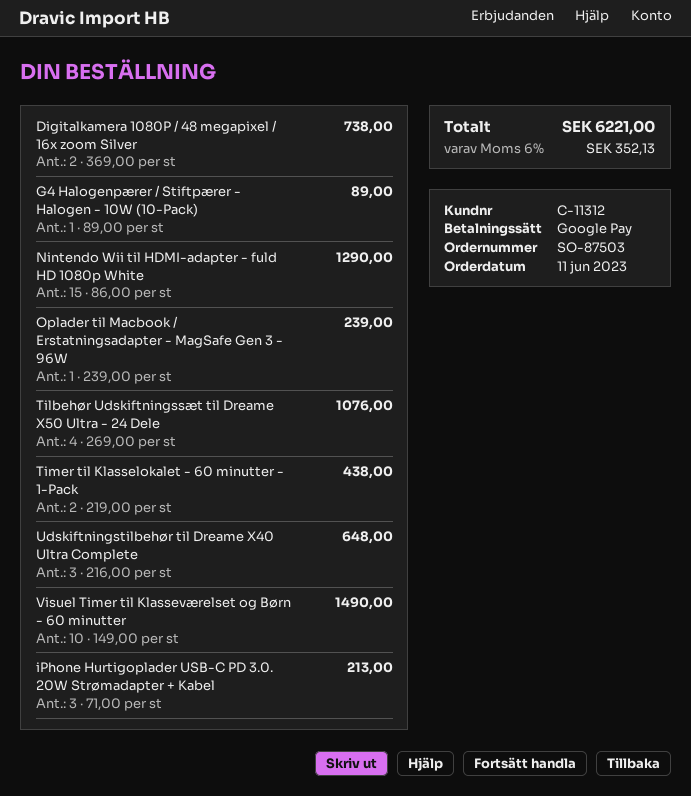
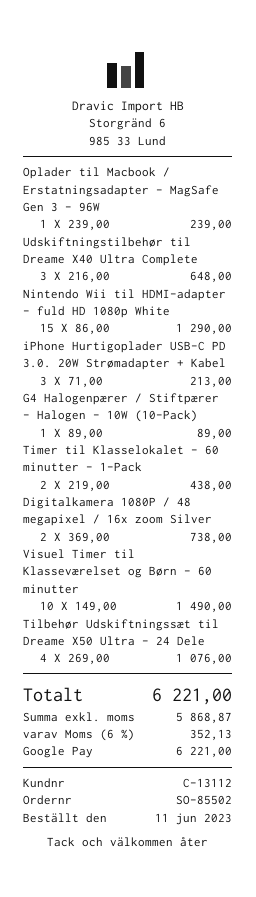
order number: SO-87503 -> SO-85502
customer number: C-11312 -> C-13112

